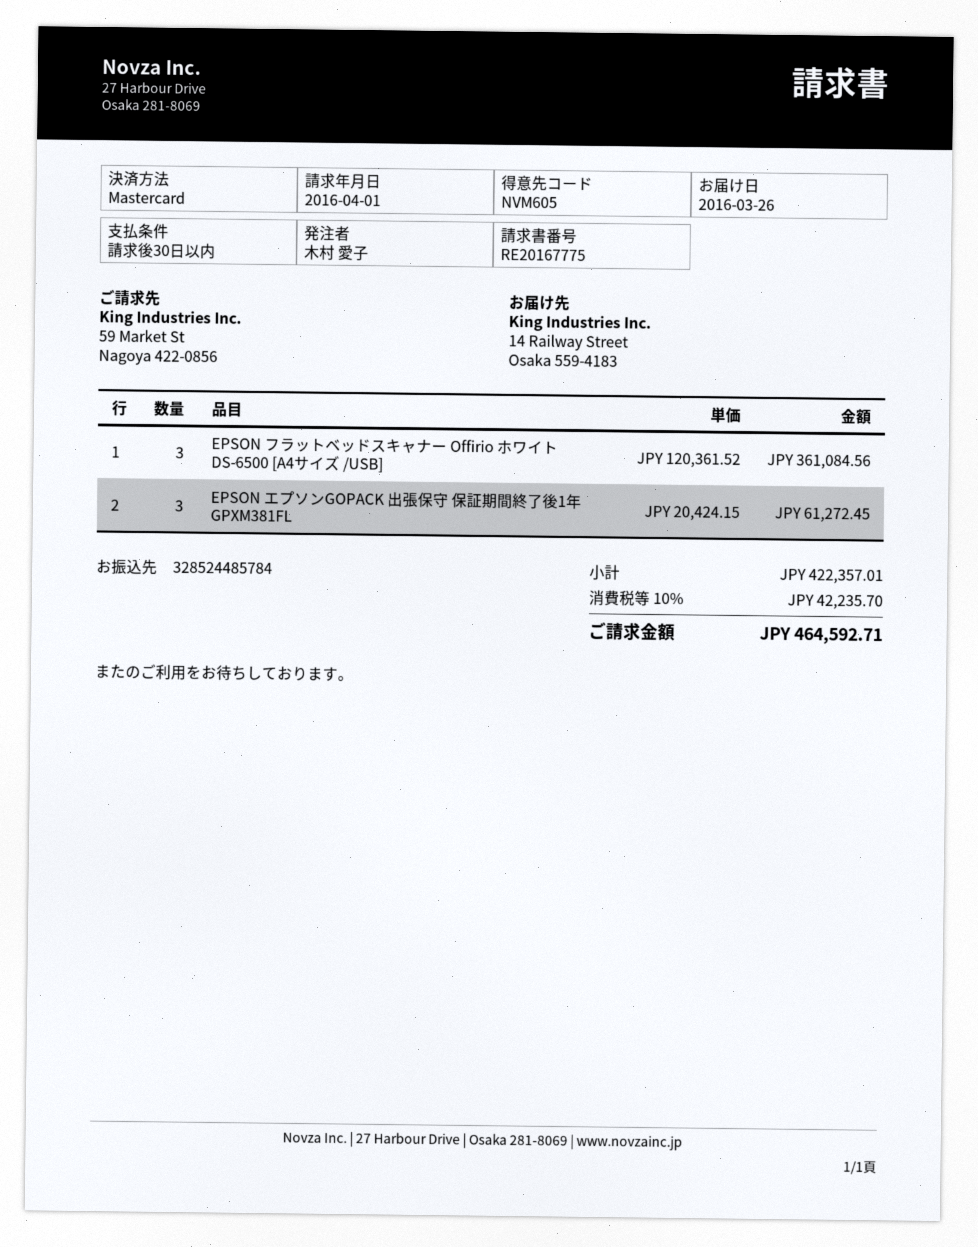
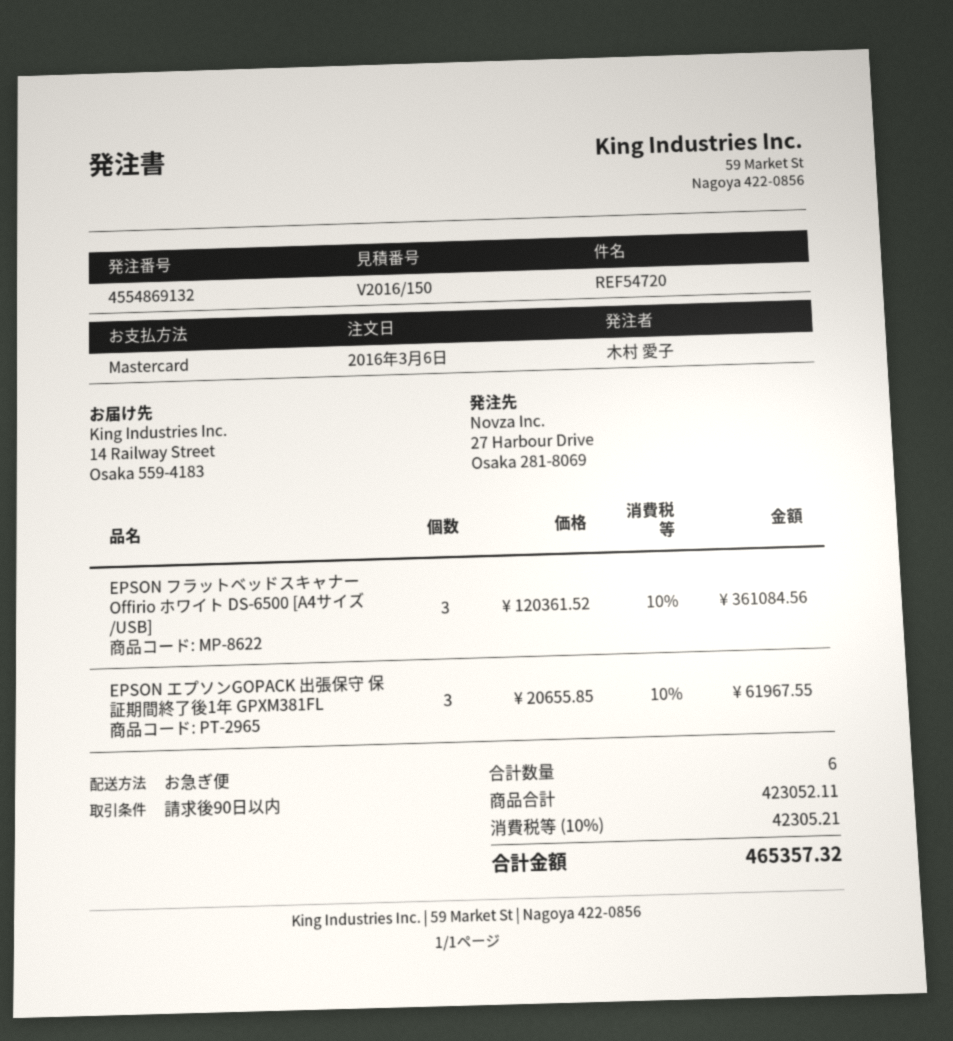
payment terms: 30 days -> 90 days
EPSON エプソンGOPACK 出張保守 保証期間終了後1年 GPXM381FL: 3 x 20424.15 = 61272.45 -> 3 x 20655.85 = 61967.55
subtotal: 422357.01 -> 423052.11
tax: 10% = 42235.70 -> 10% = 42305.21
total: 464592.71 -> 465357.32

